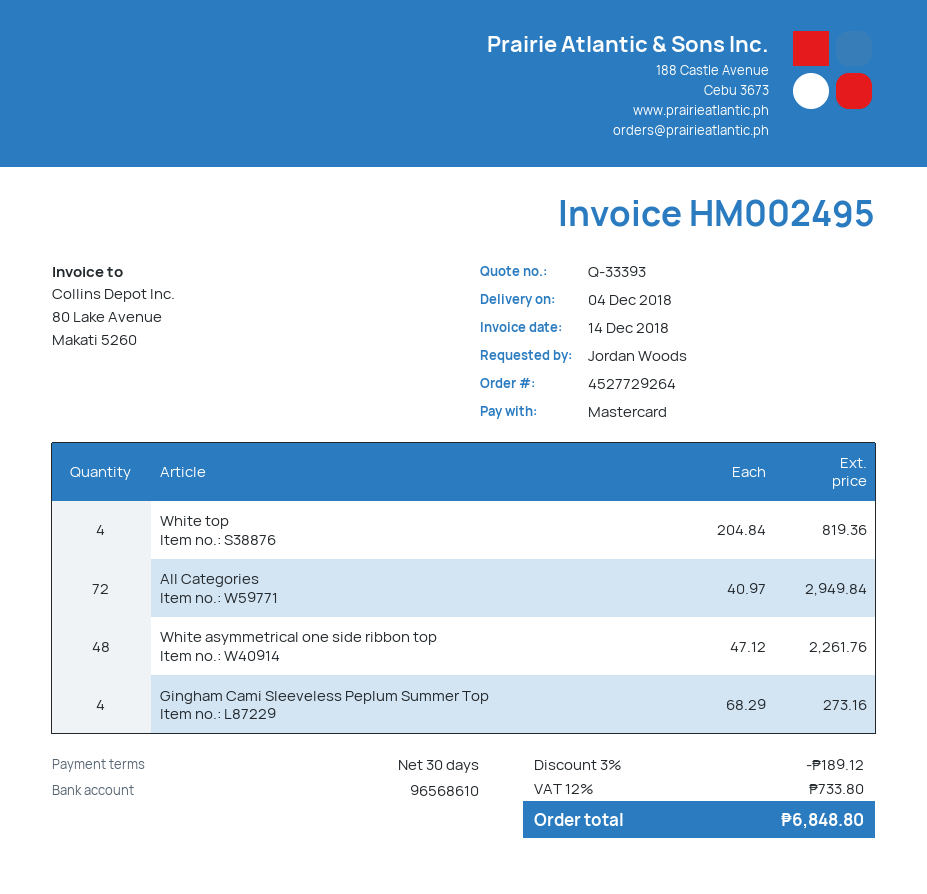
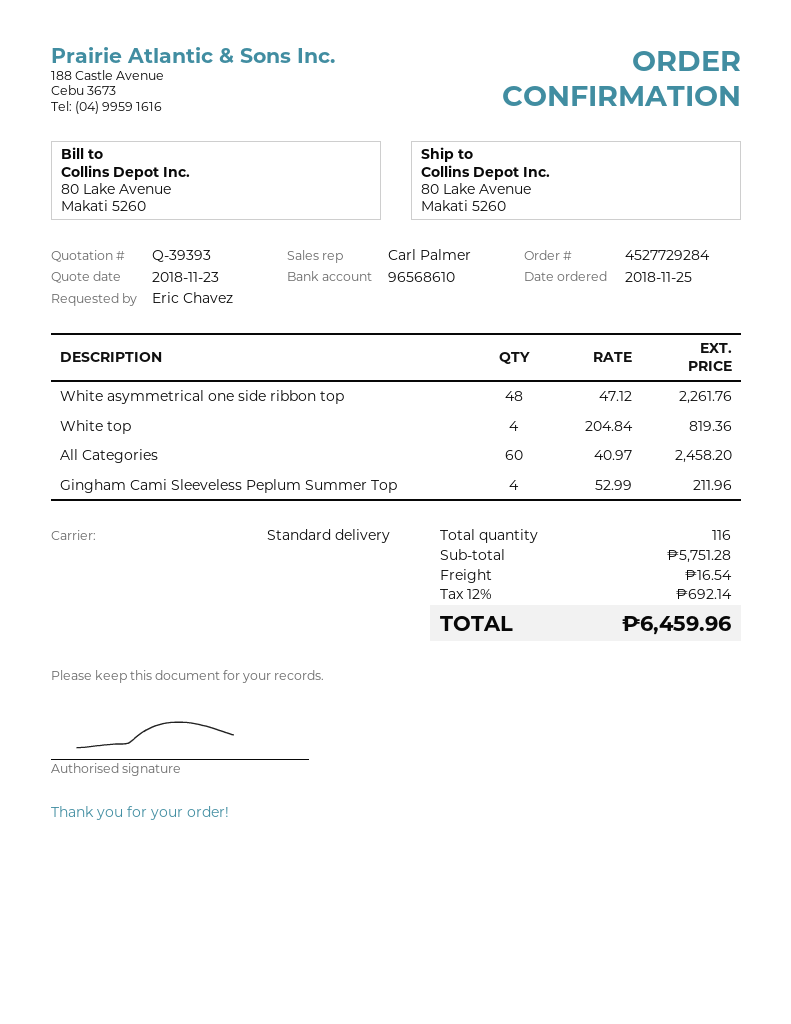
quote number: Q-33393 -> Q-39393
order number: 4527729264 -> 4527729284
ordered by: Jordan Woods -> Eric Chavez
All Categories: 72 x 40.97 = 2949.84 -> 60 x 40.97 = 2458.20
Gingham Cami Sleeveless Peplum Summer Top: 4 x 68.29 = 273.16 -> 4 x 52.99 = 211.96
discount: 3% = 189.12 -> none
shipping: none -> 16.54
tax: 12% = 733.80 -> 12% = 692.14
total: 6848.80 -> 6459.96

